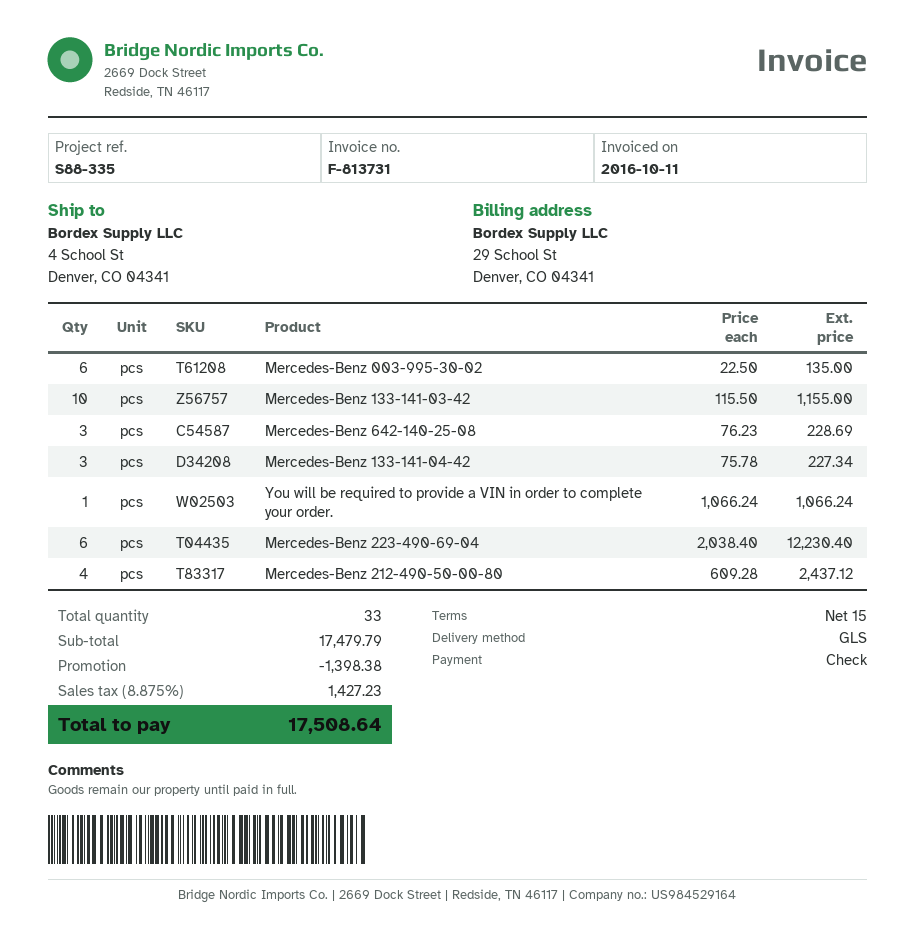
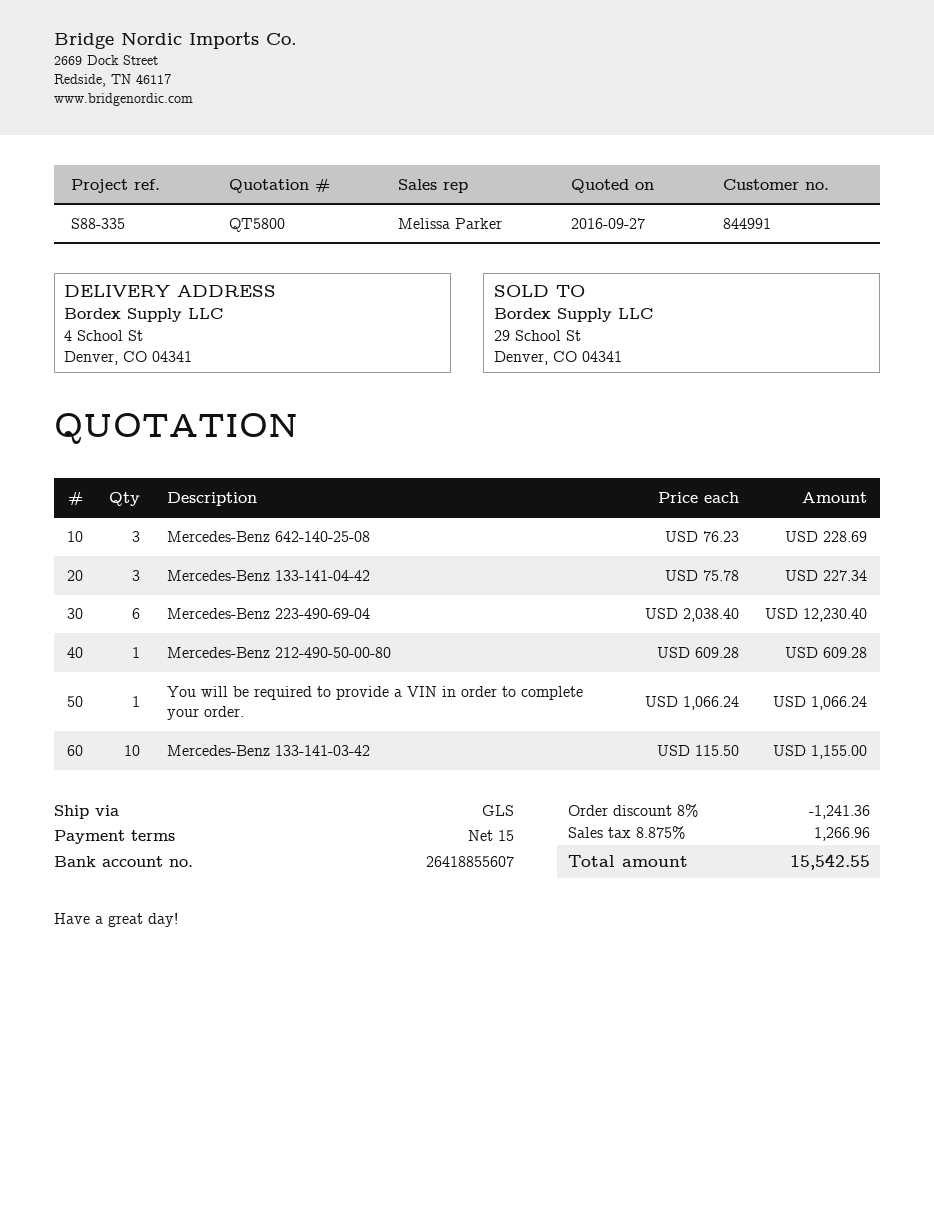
Mercedes-Benz 003-995-30-02: 6 x 22.50 = 135.00 -> none
Mercedes-Benz 212-490-50-00-80: 4 x 609.28 = 2437.12 -> 1 x 609.28 = 609.28
discount: 1398.38 -> 1241.36
tax: 8.875% = 1427.23 -> 8.875% = 1266.96
total: 17508.64 -> 15542.55

